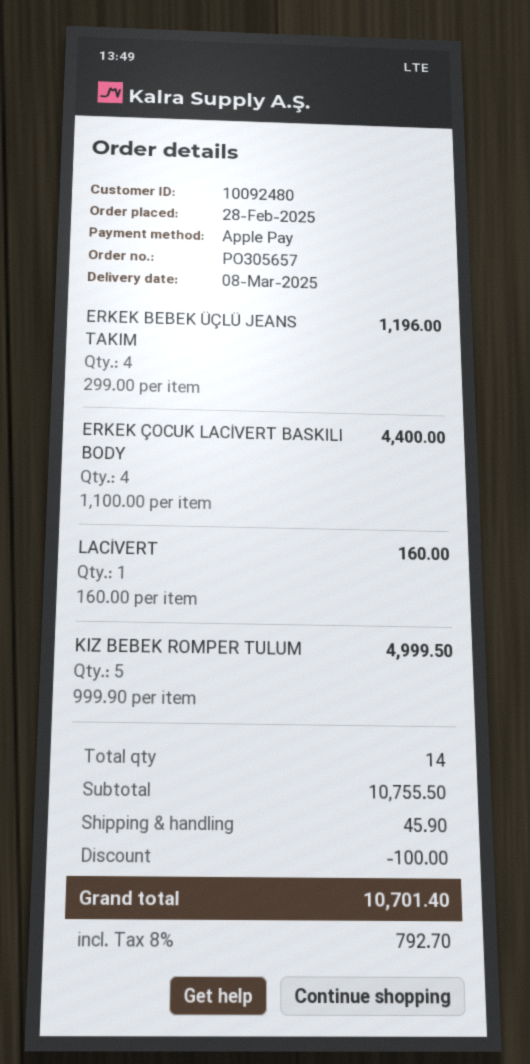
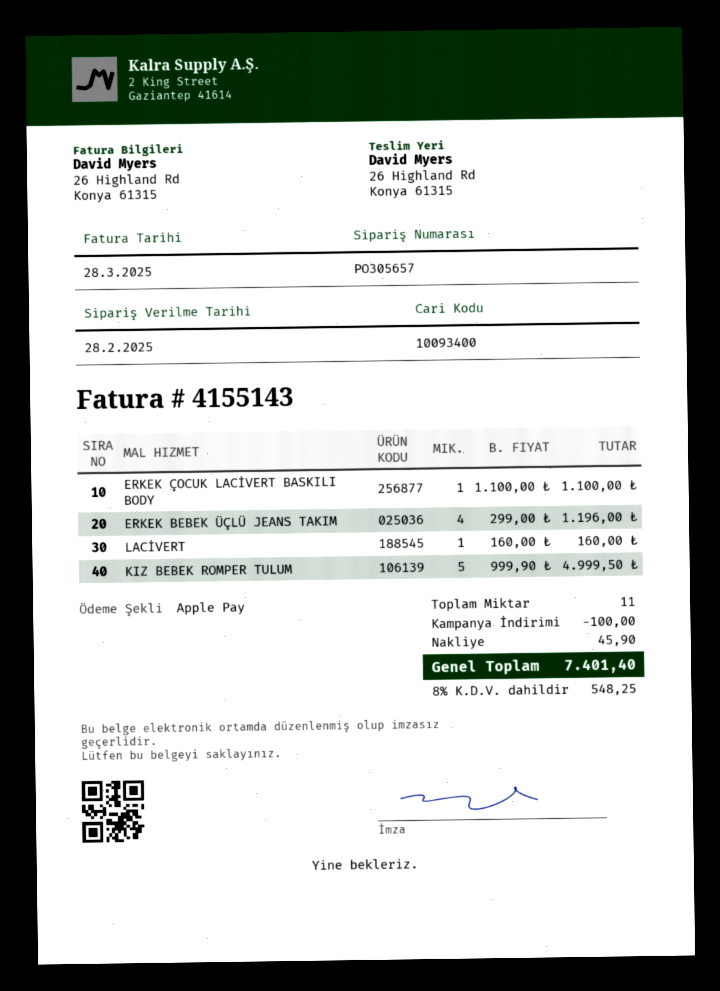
customer number: 10092480 -> 10093400
ERKEK ÇOCUK LACİVERT BASKILI BODY: 4 x 1100.00 = 4400.00 -> 1 x 1100.00 = 1100.00
total quantity: 14 -> 11
tax: 8% = 792.70 -> 8% = 548.25
total: 10701.40 -> 7401.40

